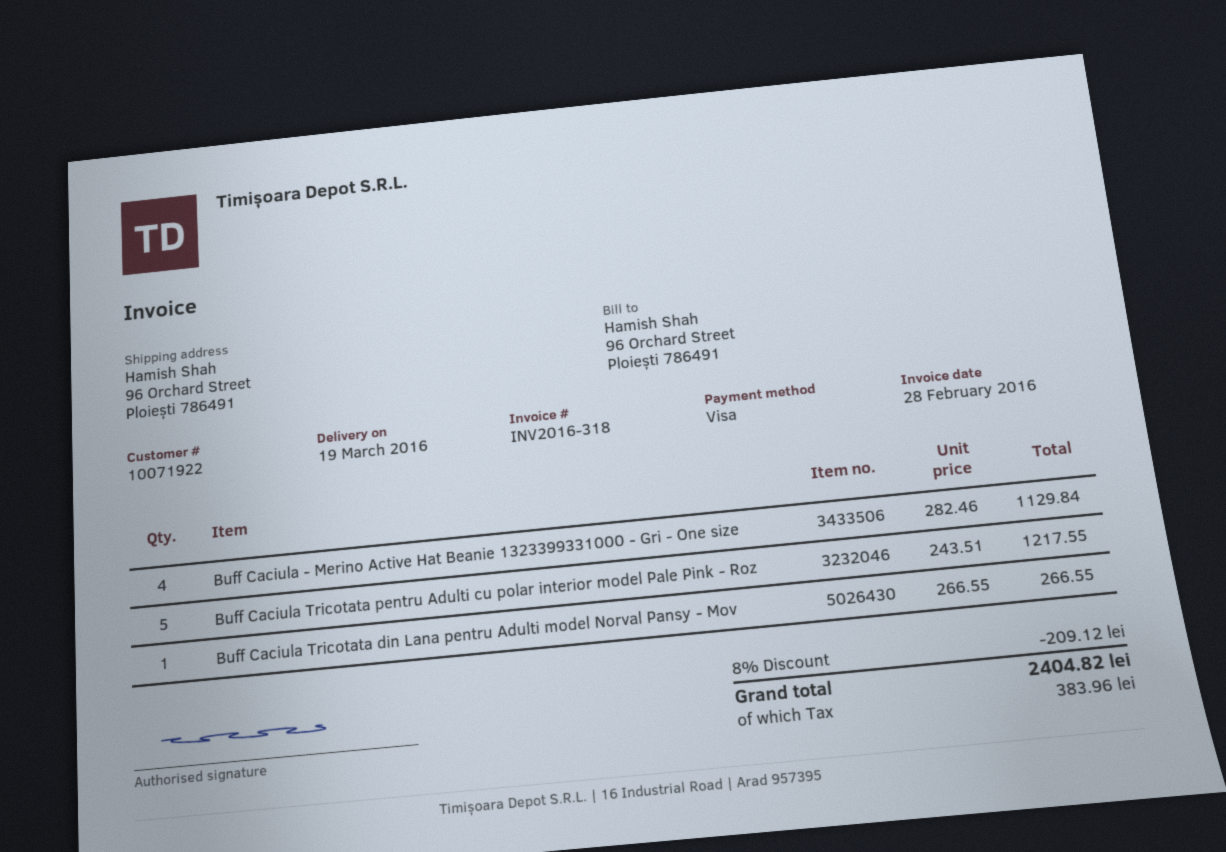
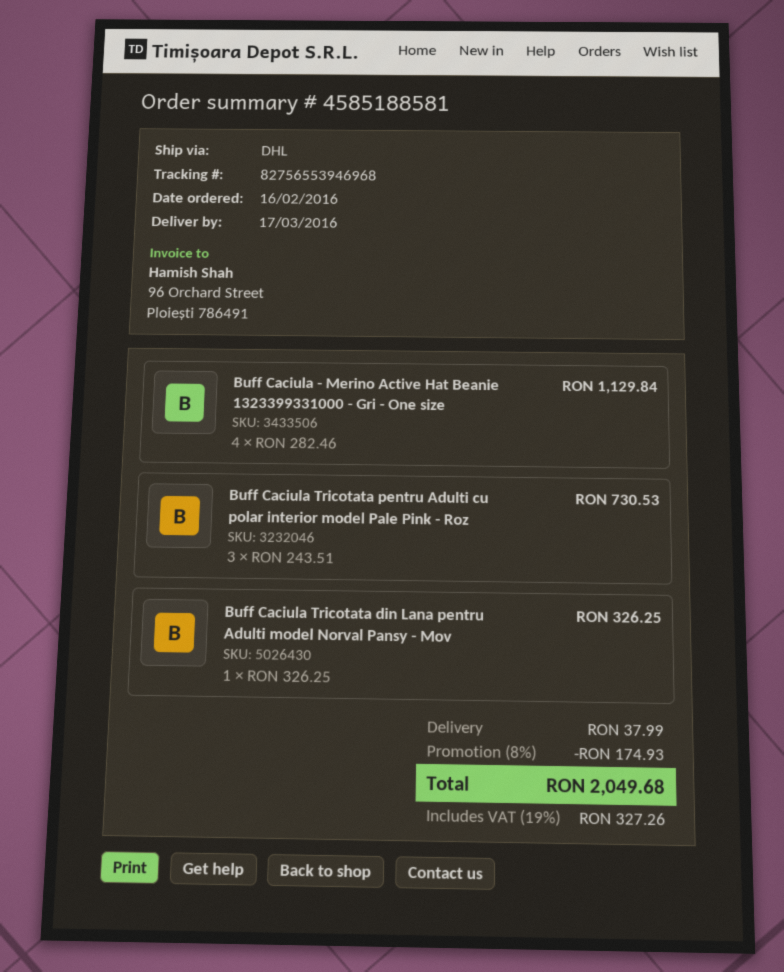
delivery date: 2016-03-19 -> 2016-03-17
Buff Caciula Tricotata pentru Adulti cu polar interior model Pale Pink - Roz: 5 x 243.51 = 1217.55 -> 3 x 243.51 = 730.53
Buff Caciula Tricotata din Lana pentru Adulti model Norval Pansy - Mov: 1 x 266.55 = 266.55 -> 1 x 326.25 = 326.25
discount: 8% = 209.12 -> 8% = 174.93
shipping: none -> 37.99
tax: 383.96 -> 327.26
total: 2404.82 -> 2049.68

